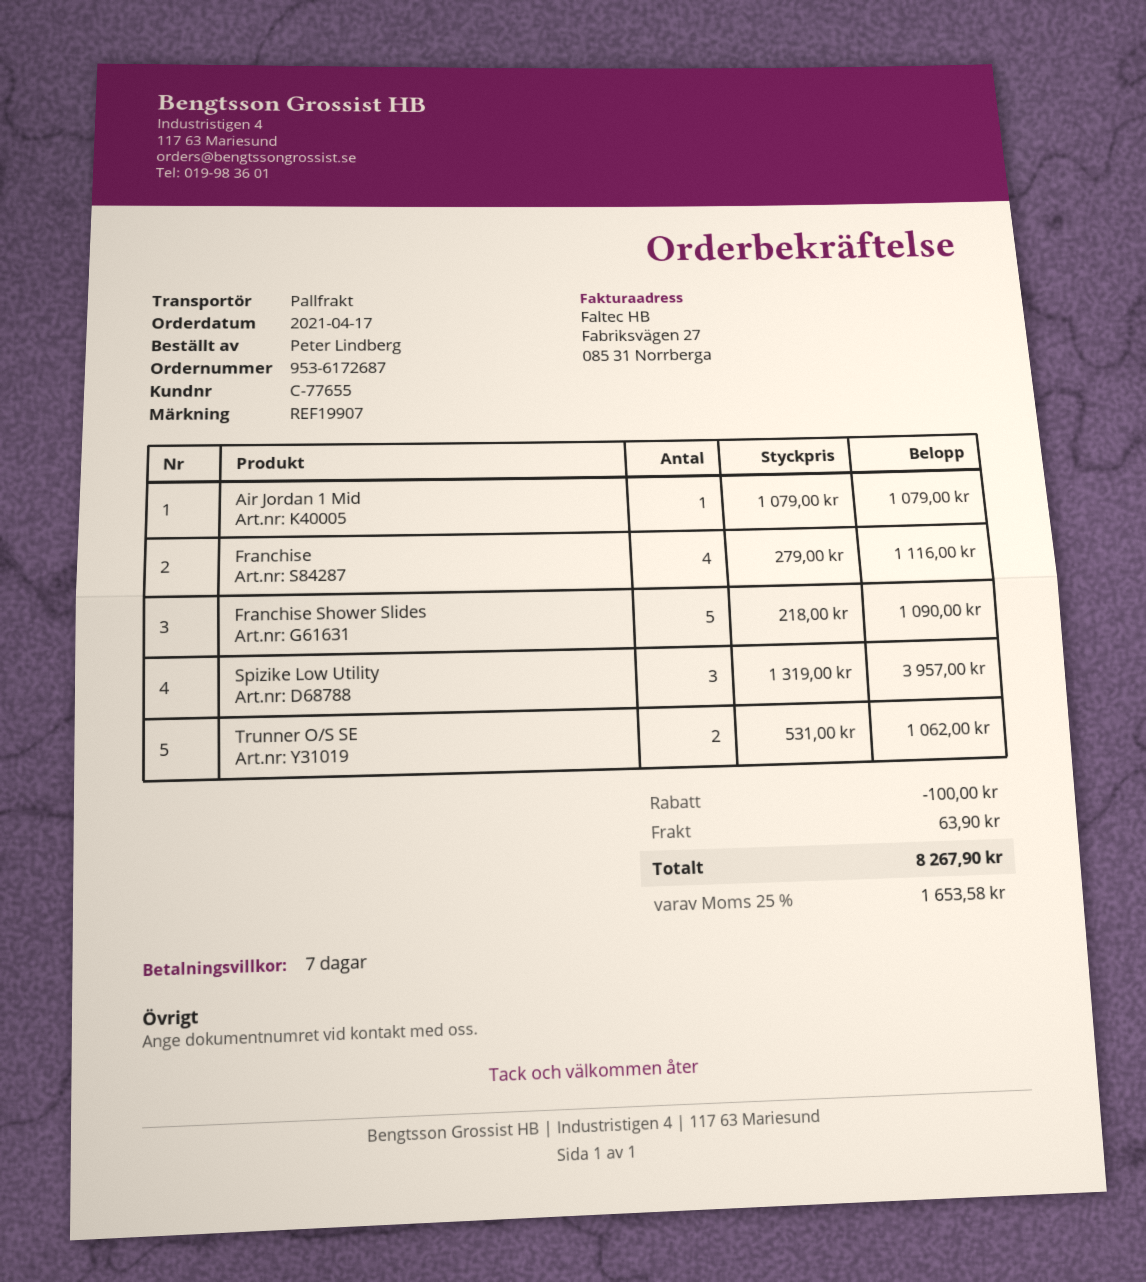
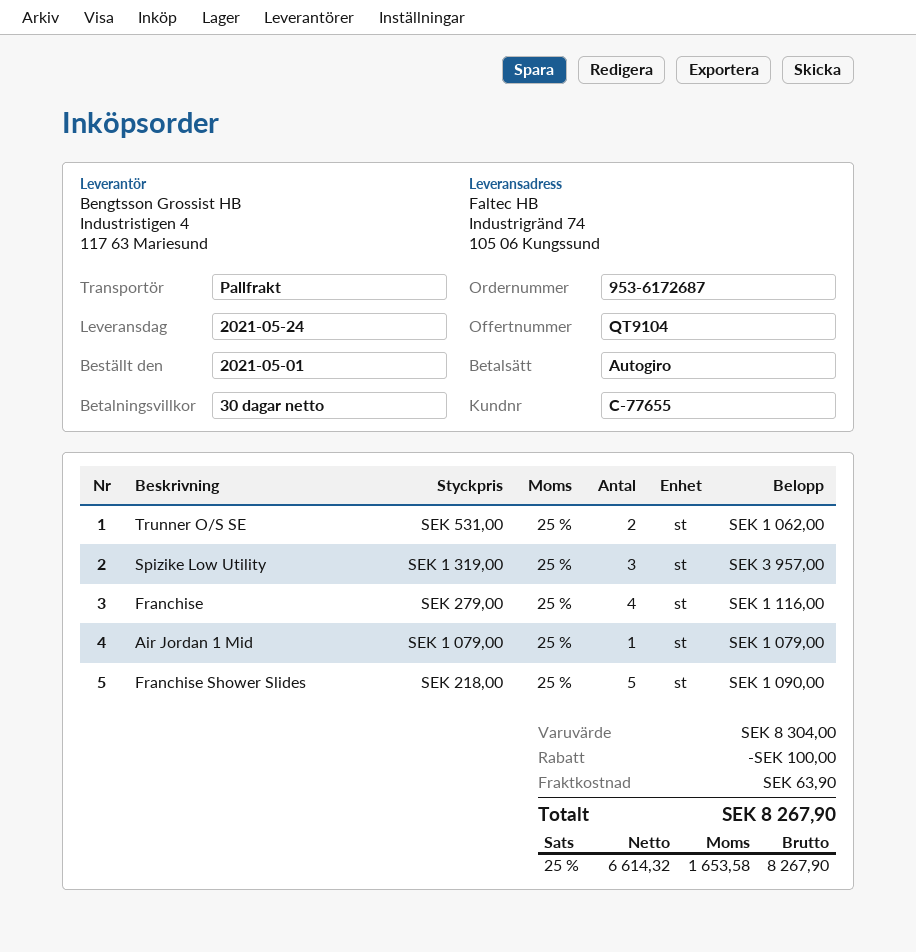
order date: 2021-04-17 -> 2021-05-01
payment terms: 7 days -> 30 days

